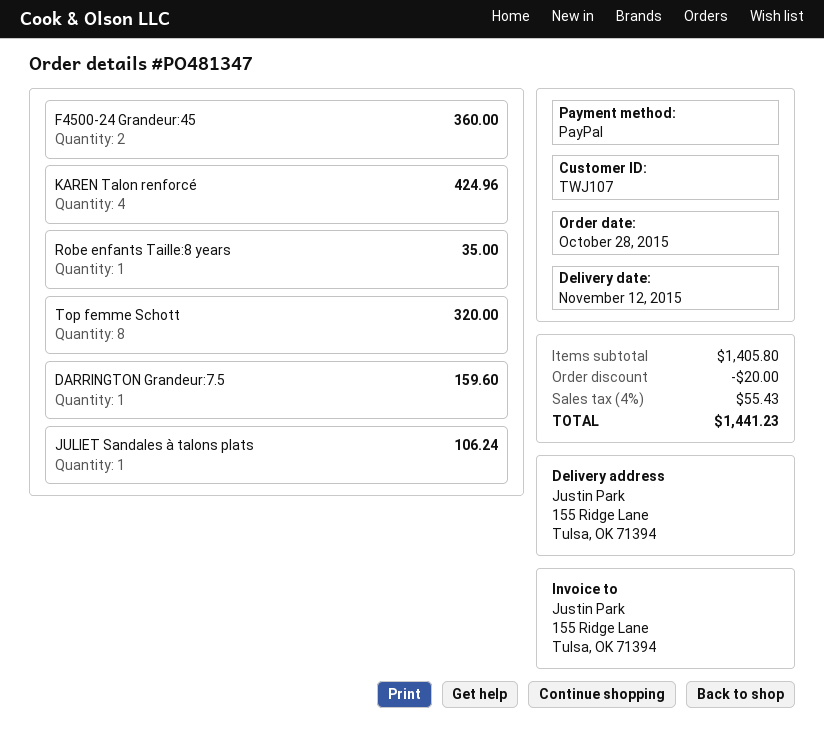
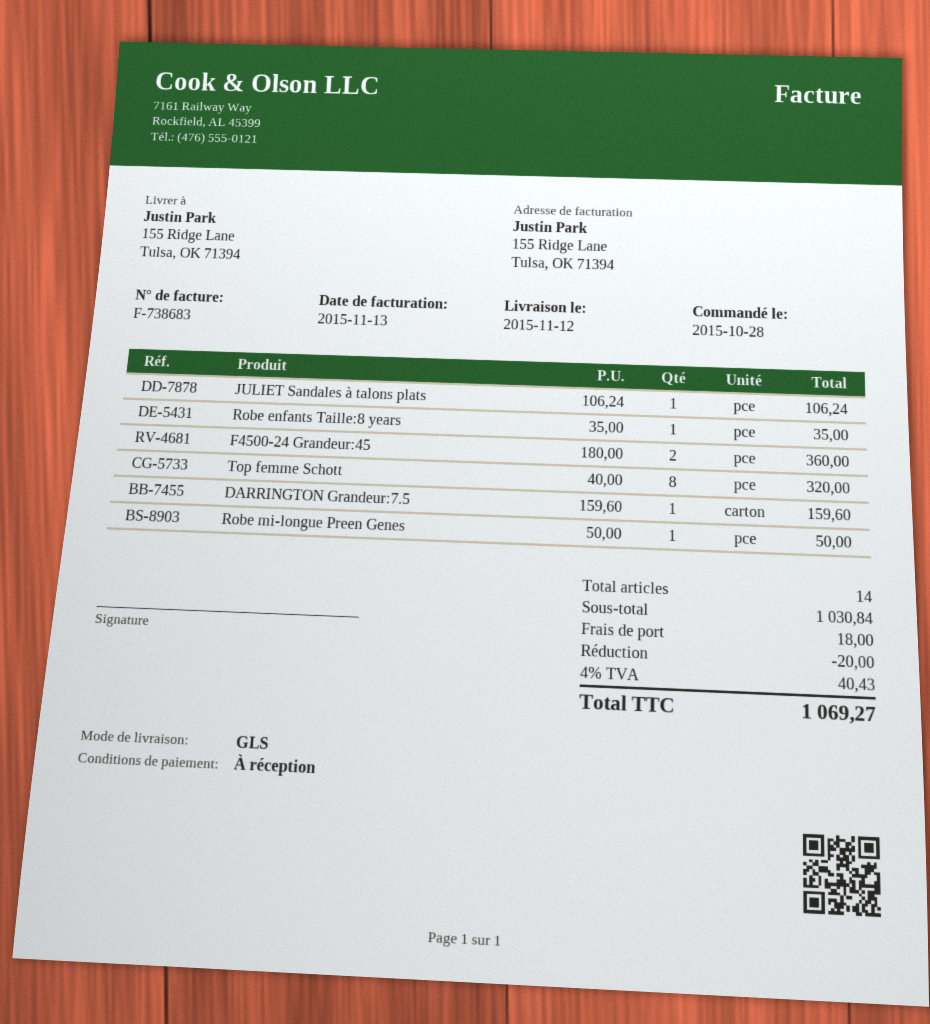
KAREN Talon renforcé: 4 for 424.96 -> none
Robe mi-longue Preen Genes: none -> 1 for 50.00
subtotal: 1405.80 -> 1030.84
shipping: none -> 18.00
tax: 4% = 55.43 -> 4% = 40.43
total: 1441.23 -> 1069.27

